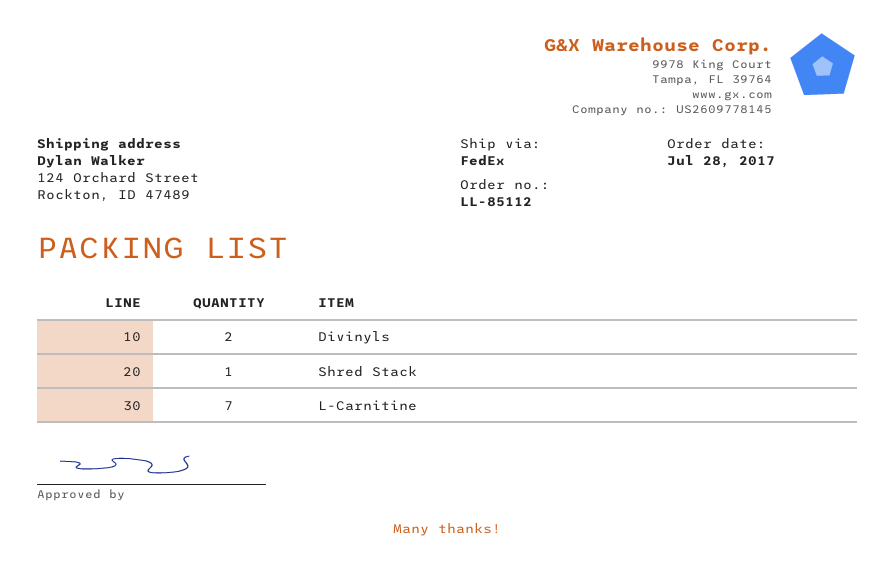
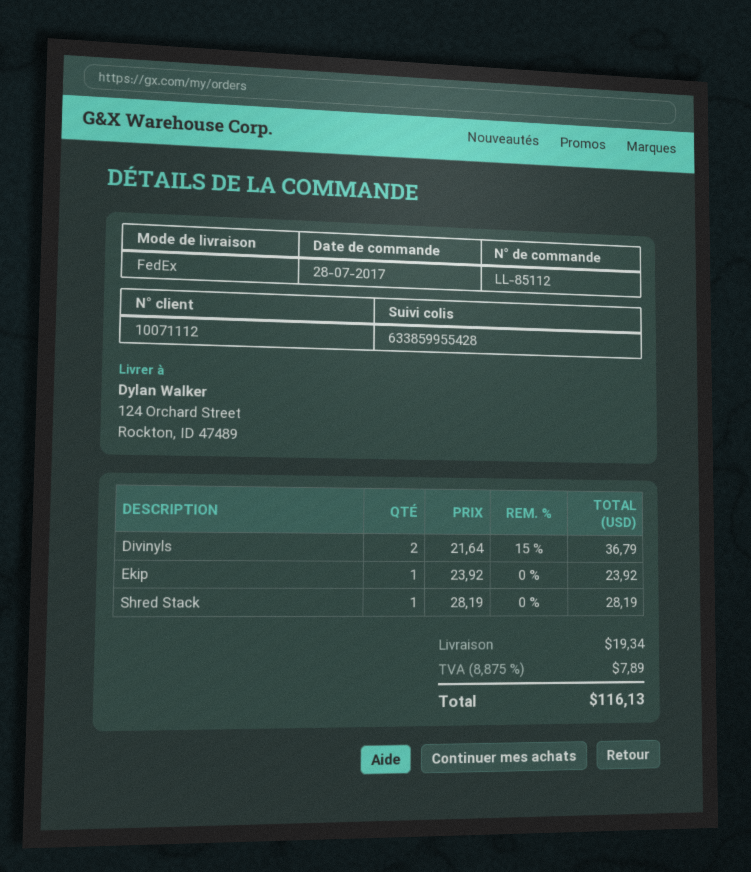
L-Carnitine: 7 -> none
Ekip: none -> 1

